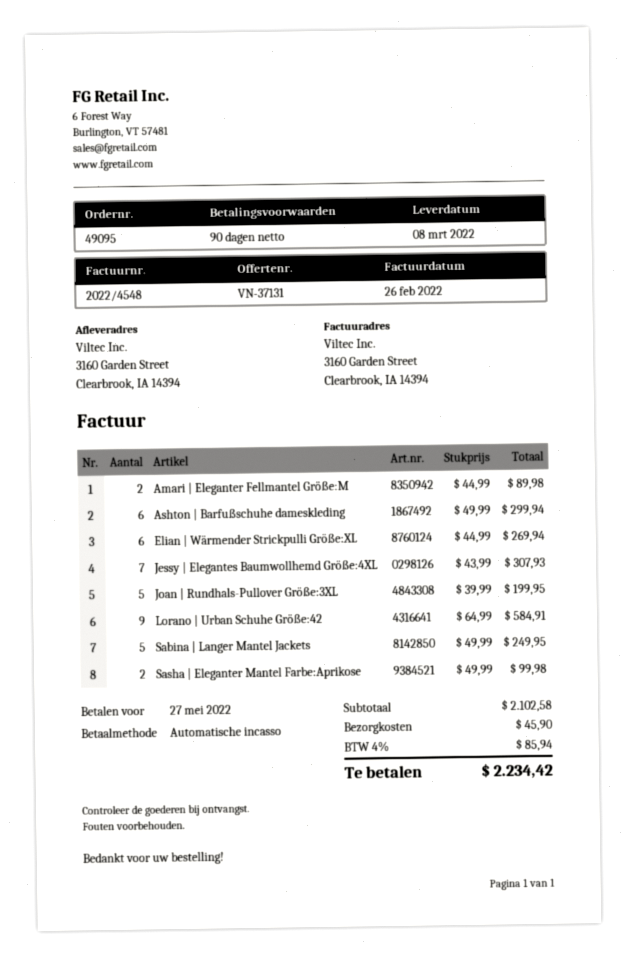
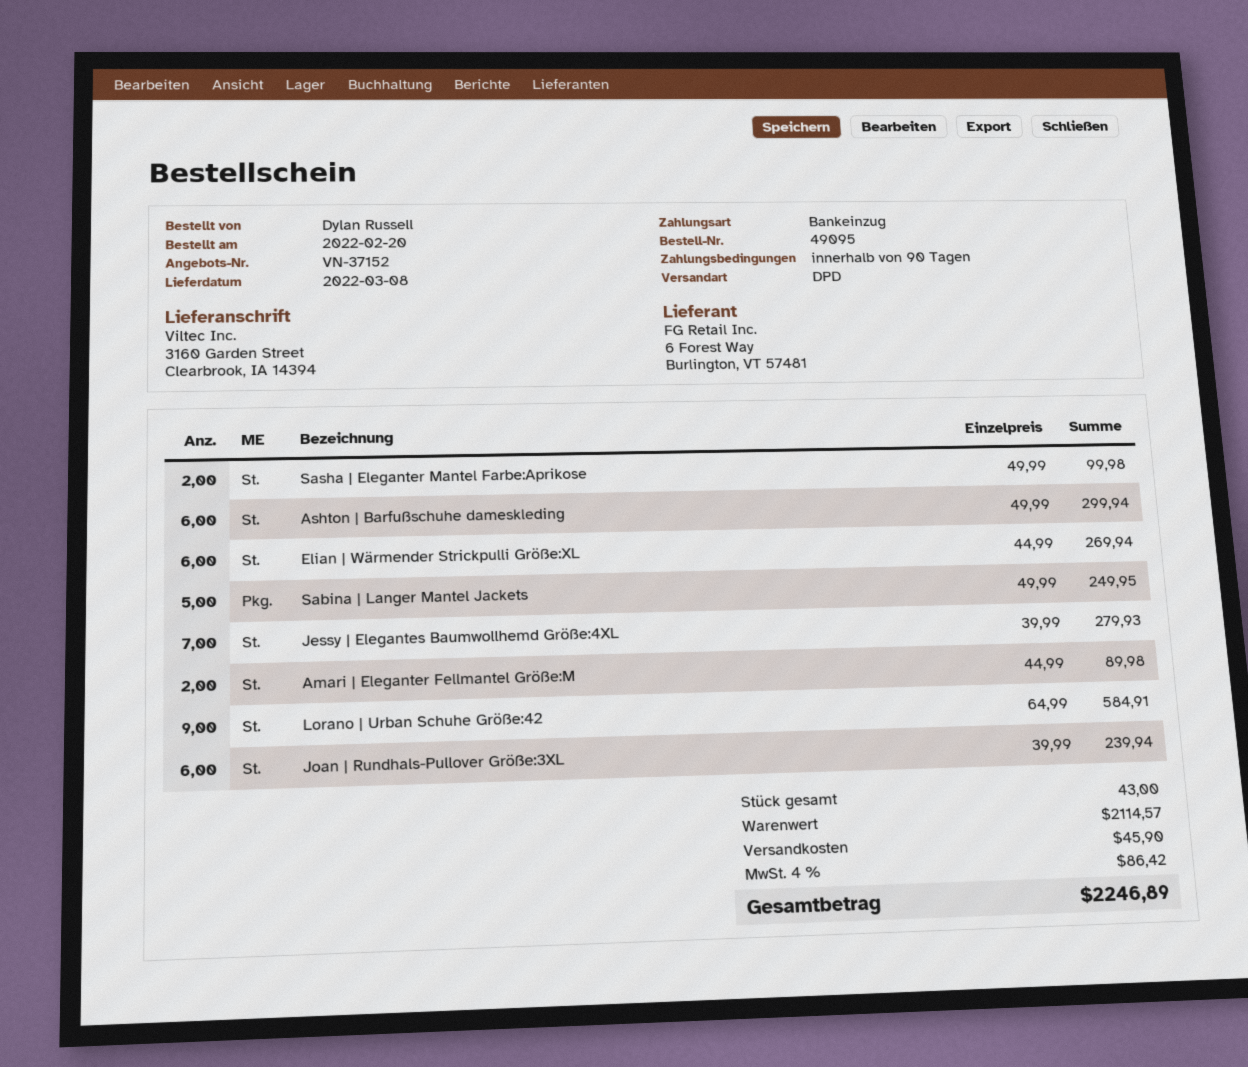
quote number: VN-37131 -> VN-37152
Jessy | Elegantes Baumwollhemd Größe:4XL: 7 x 43.99 = 307.93 -> 7 x 39.99 = 279.93
Joan | Rundhals-Pullover Größe:3XL: 5 x 39.99 = 199.95 -> 6 x 39.99 = 239.94
subtotal: 2102.58 -> 2114.57
tax: 4% = 85.94 -> 4% = 86.42
total: 2234.42 -> 2246.89

